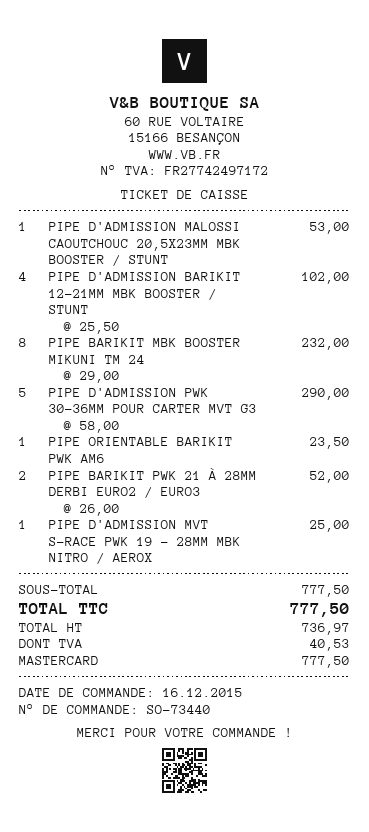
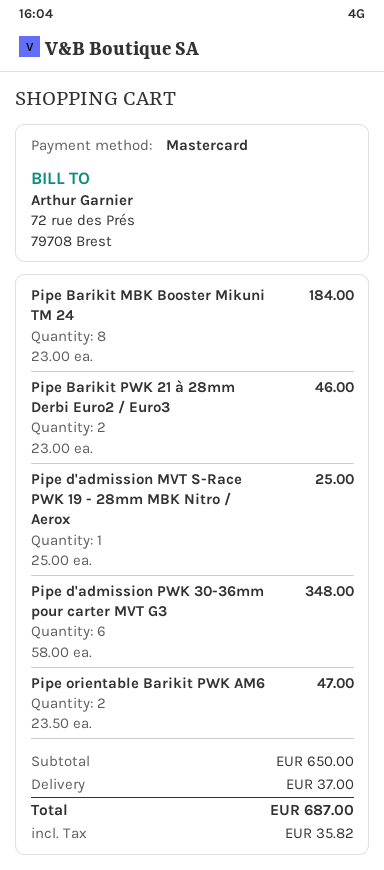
PIPE D'ADMISSION MALOSSI CAOUTCHOUC 20,5X23MM MBK BOOSTER / STUNT: 1 x 53.00 = 53.00 -> none
PIPE D'ADMISSION BARIKIT 12-21MM MBK BOOSTER / STUNT: 4 x 25.50 = 102.00 -> none
PIPE BARIKIT MBK BOOSTER MIKUNI TM 24: 8 x 29.00 = 232.00 -> 8 x 23.00 = 184.00
PIPE D'ADMISSION PWK 30-36MM POUR CARTER MVT G3: 5 x 58.00 = 290.00 -> 6 x 58.00 = 348.00
PIPE ORIENTABLE BARIKIT PWK AM6: 1 x 23.50 = 23.50 -> 2 x 23.50 = 47.00
PIPE BARIKIT PWK 21 À 28MM DERBI EURO2 / EURO3: 2 x 26.00 = 52.00 -> 2 x 23.00 = 46.00
subtotal: 777.50 -> 650.00
shipping: none -> 37.00
tax: 40.53 -> 35.82
total: 777.50 -> 687.00

